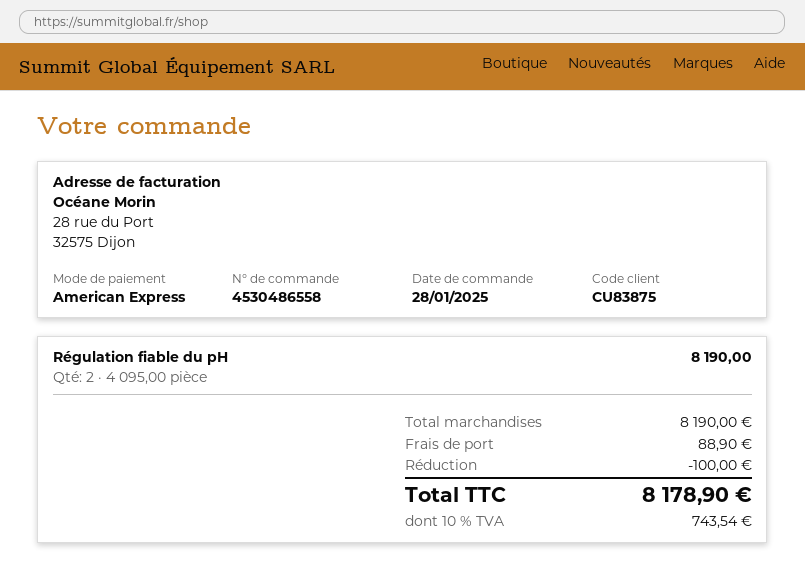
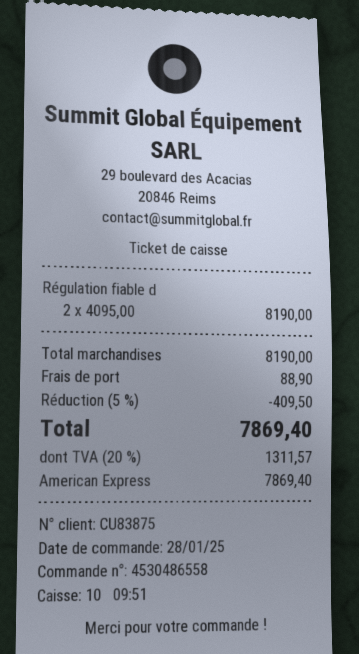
discount: 100.00 -> 409.50
tax: 10% = 743.54 -> 20% = 1311.57
total: 8178.90 -> 7869.40

